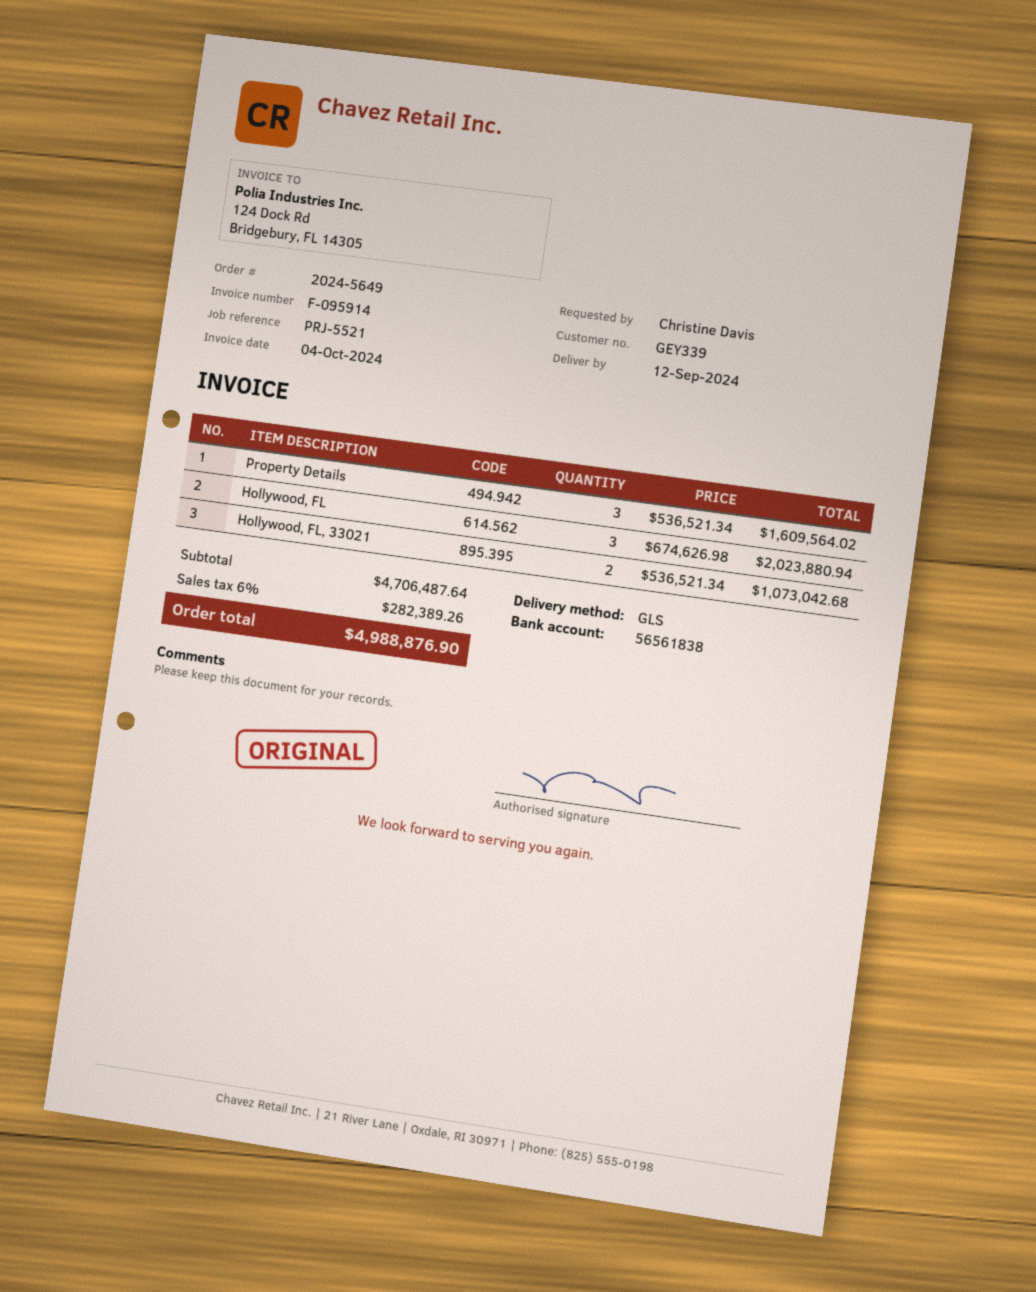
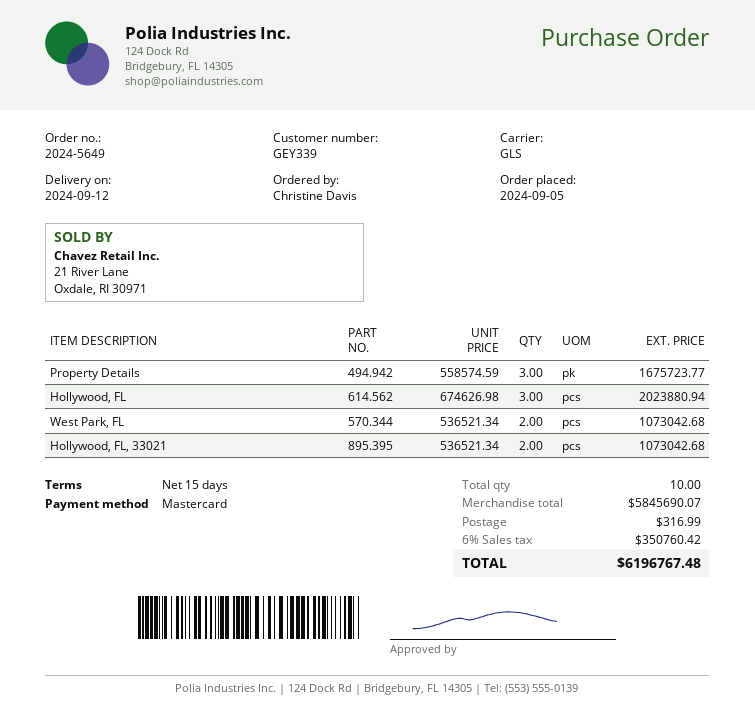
Property Details: 3 x 536521.34 = 1609564.02 -> 3 x 558574.59 = 1675723.77
West Park, FL: none -> 2 x 536521.34 = 1073042.68
subtotal: 4706487.64 -> 5845690.07
shipping: none -> 316.99
tax: 6% = 282389.26 -> 6% = 350760.42
total: 4988876.90 -> 6196767.48

